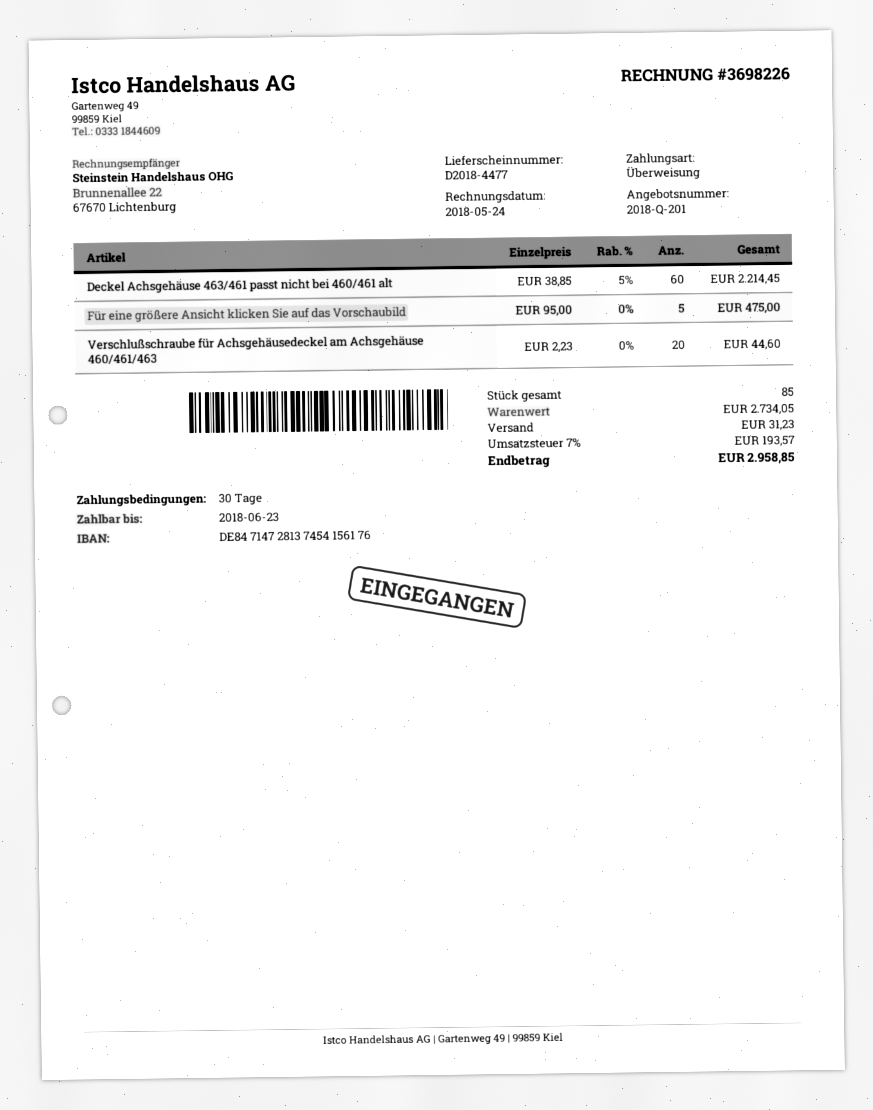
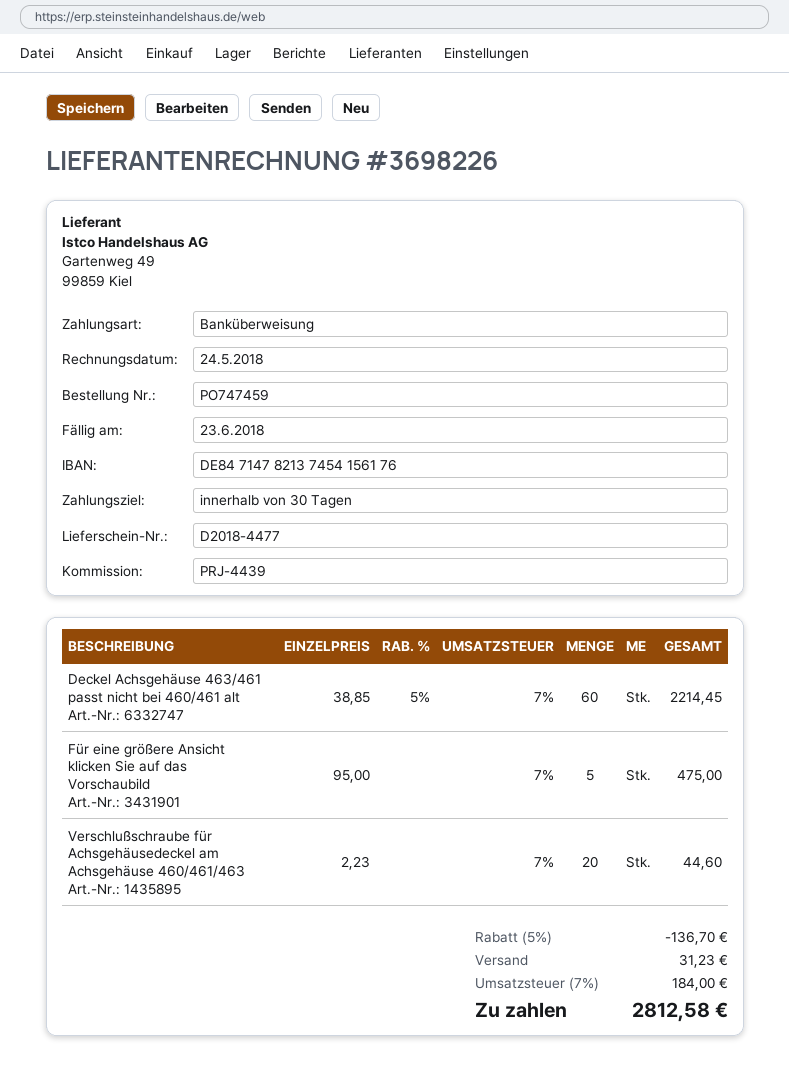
bank account: DE84714728137454156176 -> DE84714782137454156176
discount: none -> 5% = 136.70
tax: 7% = 193.57 -> 7% = 184.00
total: 2958.85 -> 2812.58

